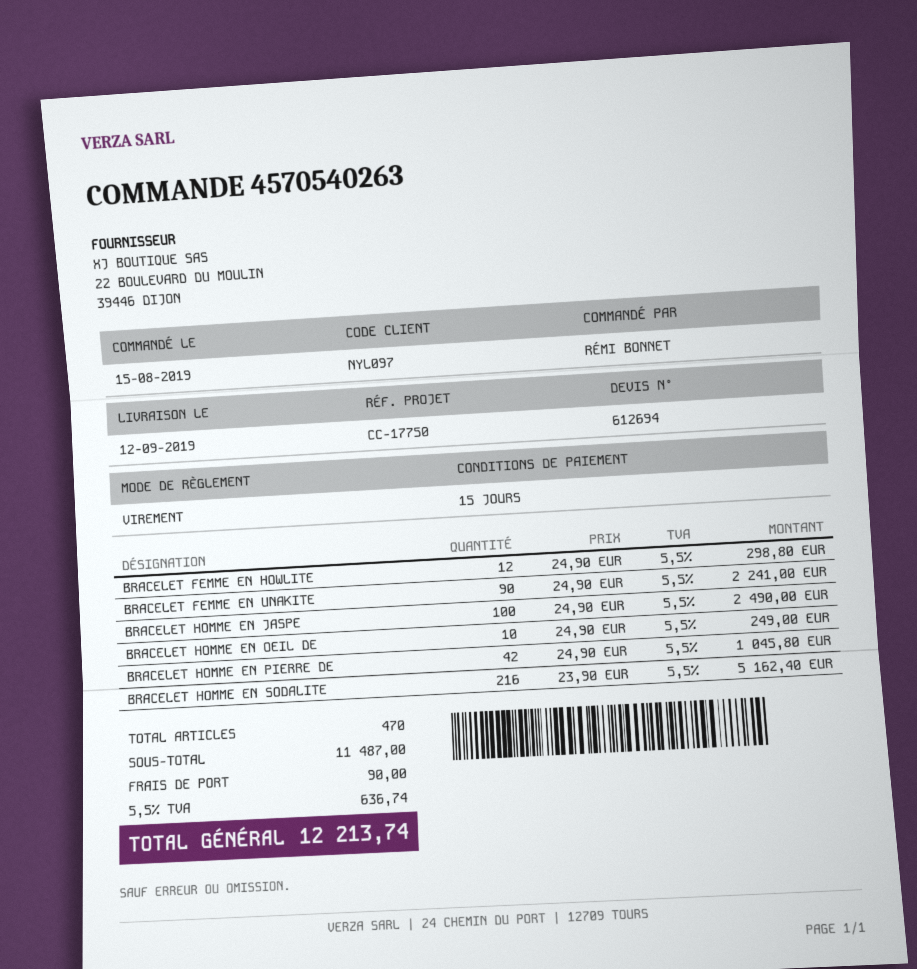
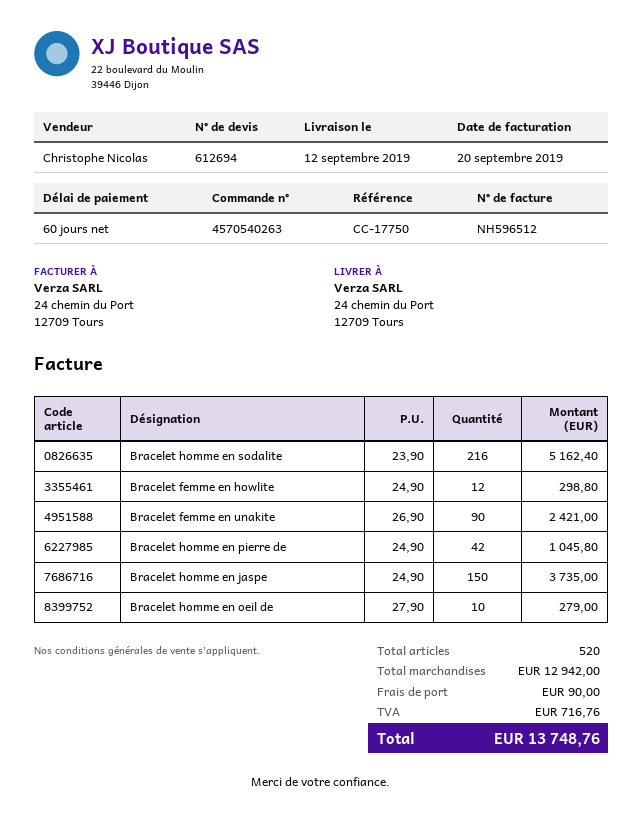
payment terms: 15 days -> 60 days
BRACELET FEMME EN UNAKITE: 90 x 24.90 = 2241.00 -> 90 x 26.90 = 2421.00
BRACELET HOMME EN JASPE: 100 x 24.90 = 2490.00 -> 150 x 24.90 = 3735.00
BRACELET HOMME EN OEIL DE: 10 x 24.90 = 249.00 -> 10 x 27.90 = 279.00
total quantity: 470 -> 520
subtotal: 11487.00 -> 12942.00
tax: 636.74 -> 716.76
total: 12213.74 -> 13748.76

